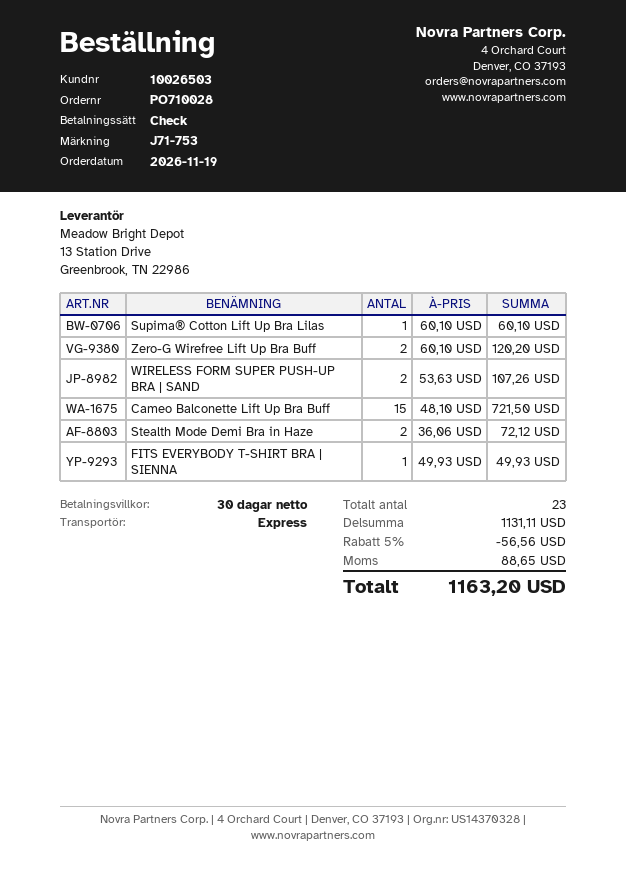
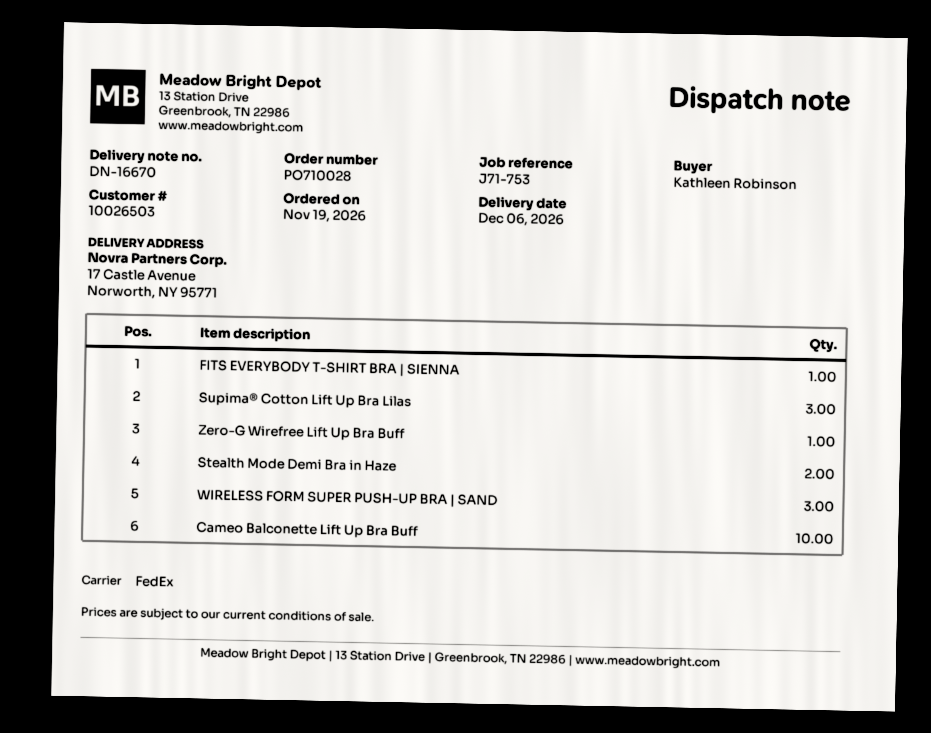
shipping method: express -> FedEx
Supima® Cotton Lift Up Bra Lilas: 1 -> 3
Zero-G Wirefree Lift Up Bra Buff: 2 -> 1
WIRELESS FORM SUPER PUSH-UP BRA | SAND: 2 -> 3
Cameo Balconette Lift Up Bra Buff: 15 -> 10

